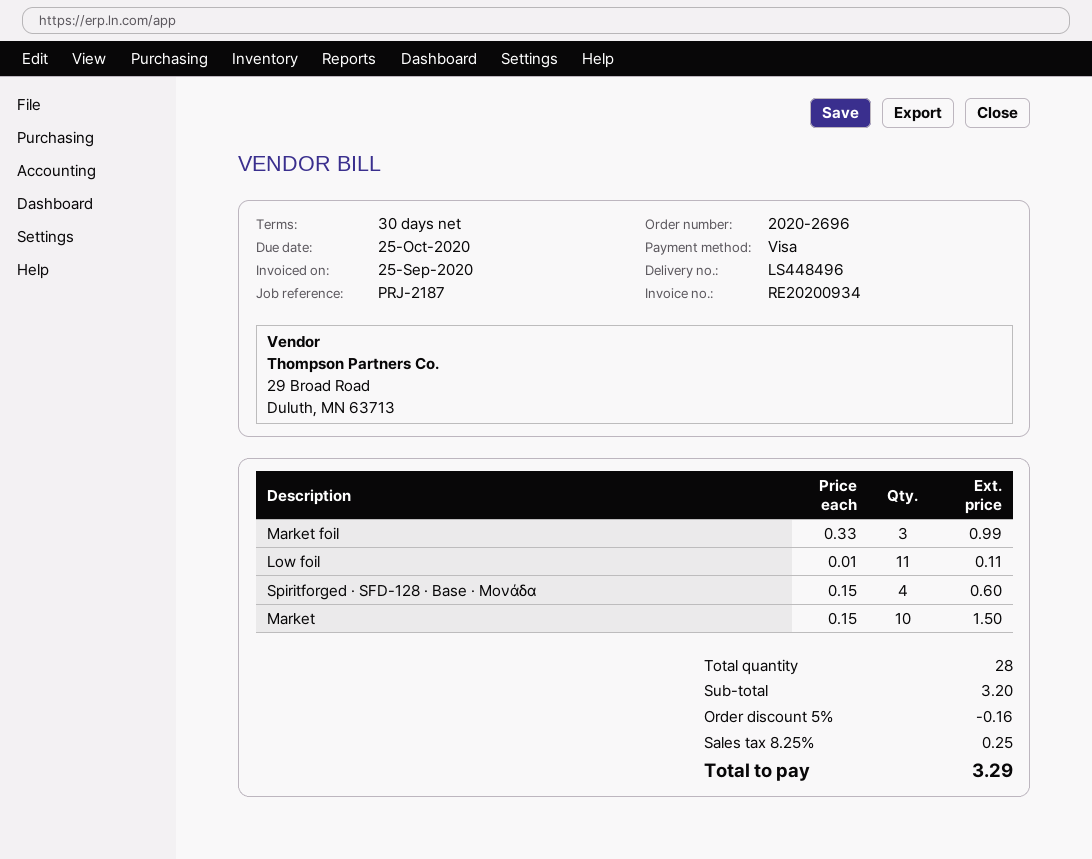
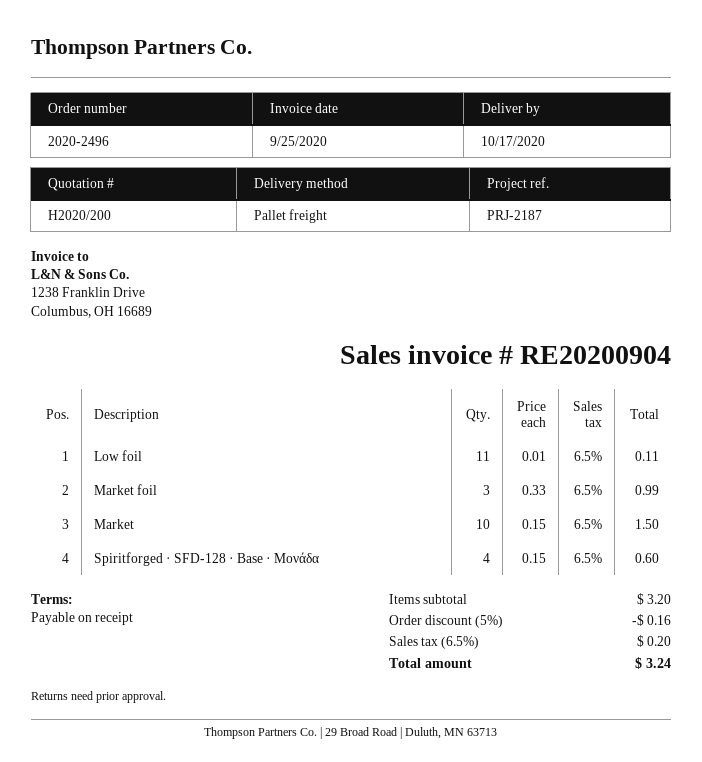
order number: 2020-2696 -> 2020-2496
invoice number: RE20200934 -> RE20200904
payment terms: 30 days -> on receipt
tax: 8.25% = 0.25 -> 6.5% = 0.20
total: 3.29 -> 3.24

